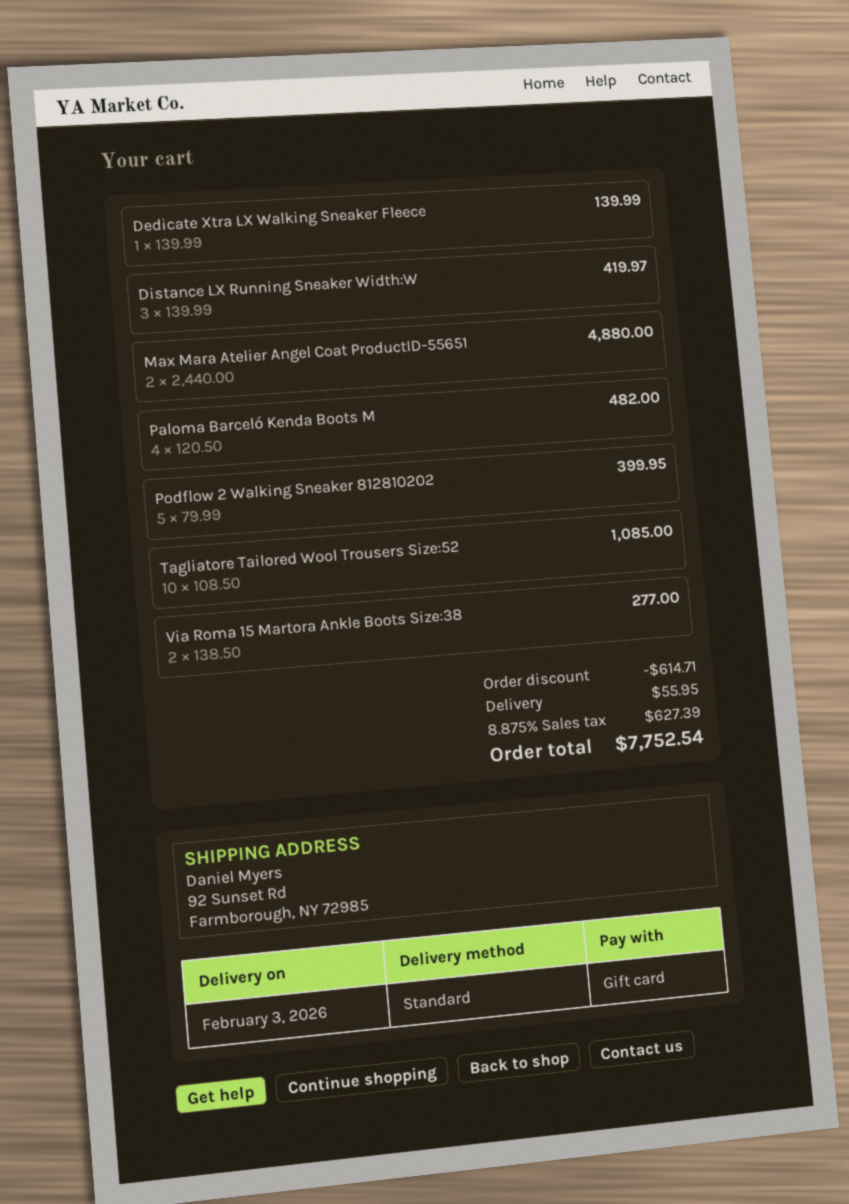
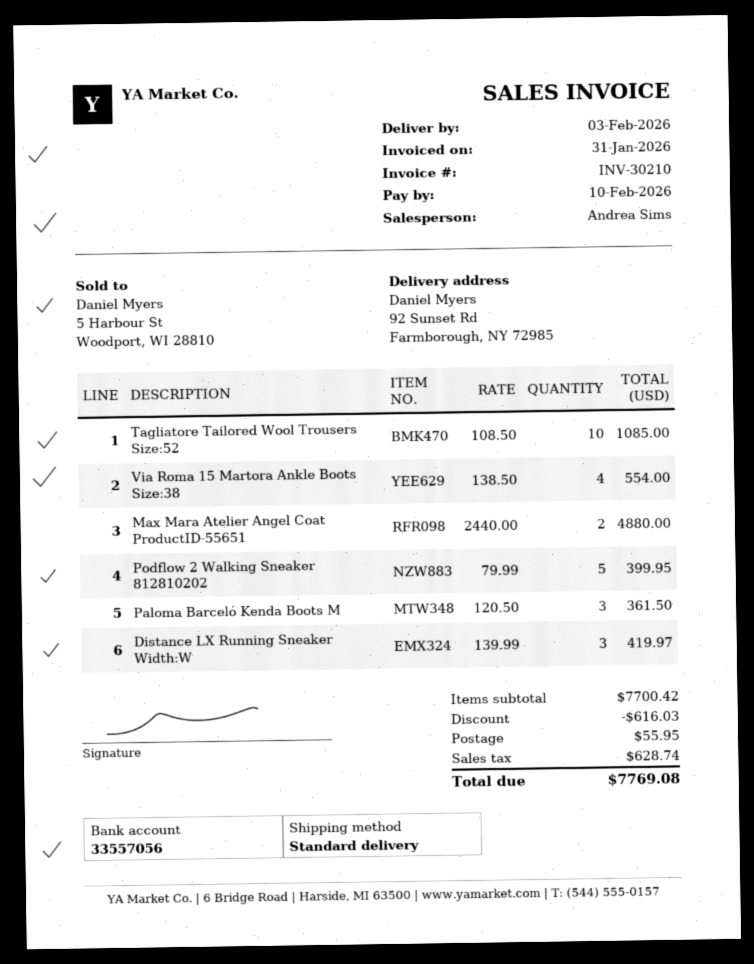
Dedicate Xtra LX Walking Sneaker Fleece: 1 x 139.99 = 139.99 -> none
Paloma Barceló Kenda Boots M: 4 x 120.50 = 482.00 -> 3 x 120.50 = 361.50
Via Roma 15 Martora Ankle Boots Size:38: 2 x 138.50 = 277.00 -> 4 x 138.50 = 554.00
discount: 614.71 -> 616.03
tax: 627.39 -> 628.74
total: 7752.54 -> 7769.08

